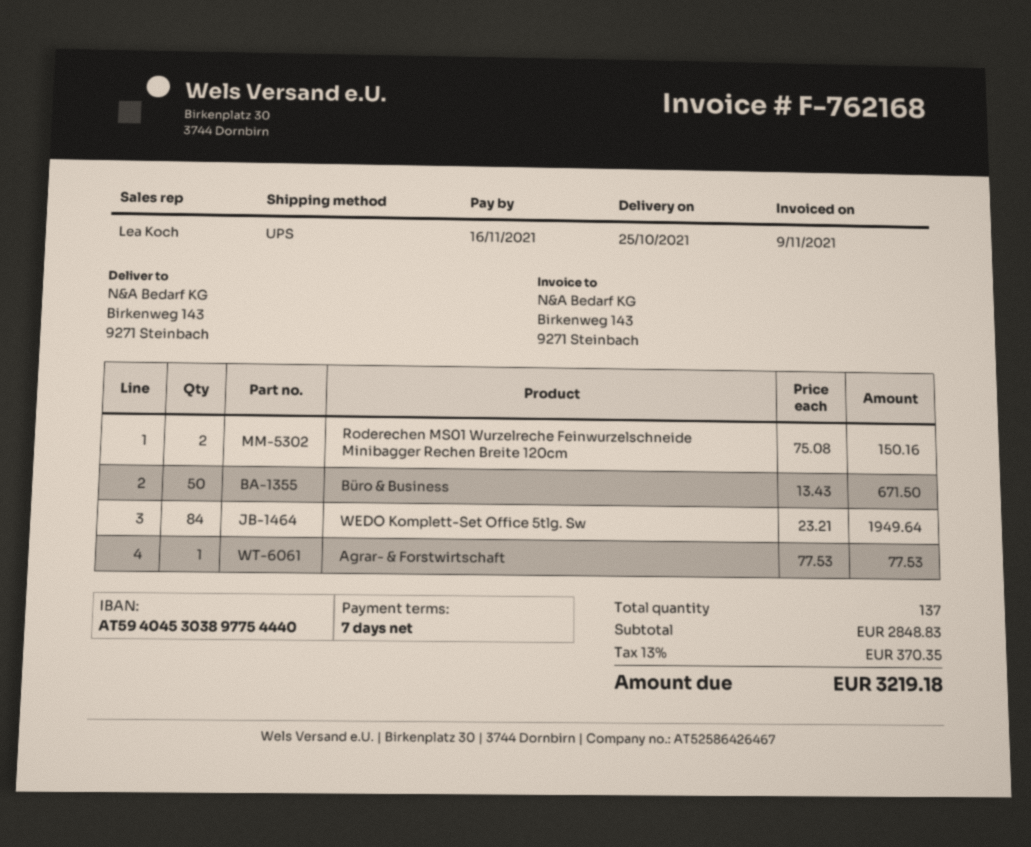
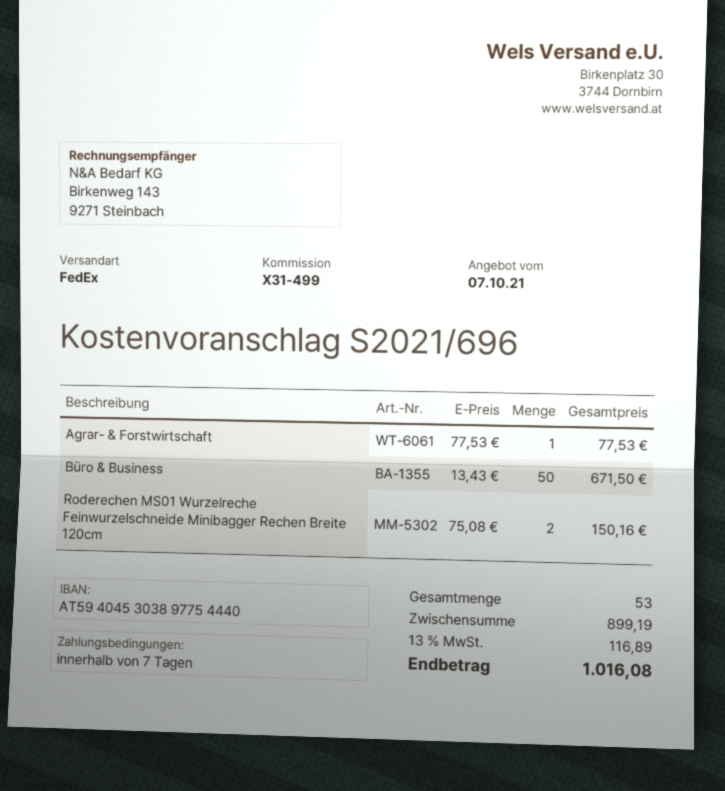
shipping method: UPS -> FedEx
WEDO Komplett-Set Office 5tlg. Sw: 84 x 23.21 = 1949.64 -> none
total quantity: 137 -> 53
subtotal: 2848.83 -> 899.19
tax: 13% = 370.35 -> 13% = 116.89
total: 3219.18 -> 1016.08

